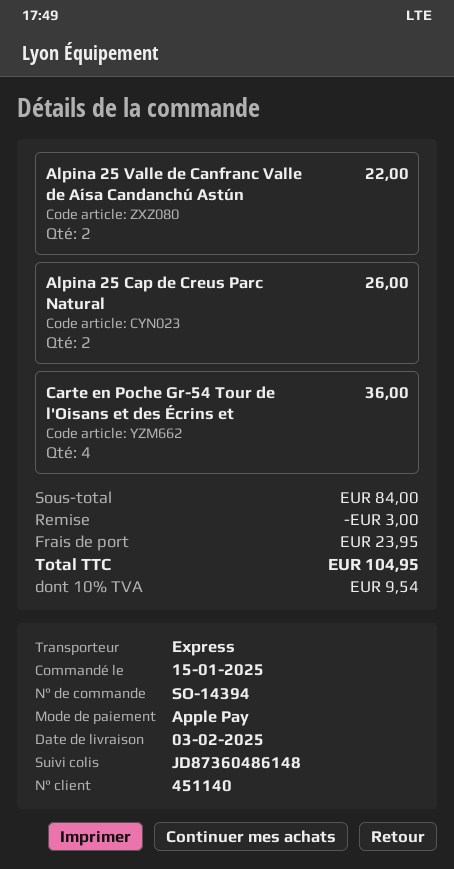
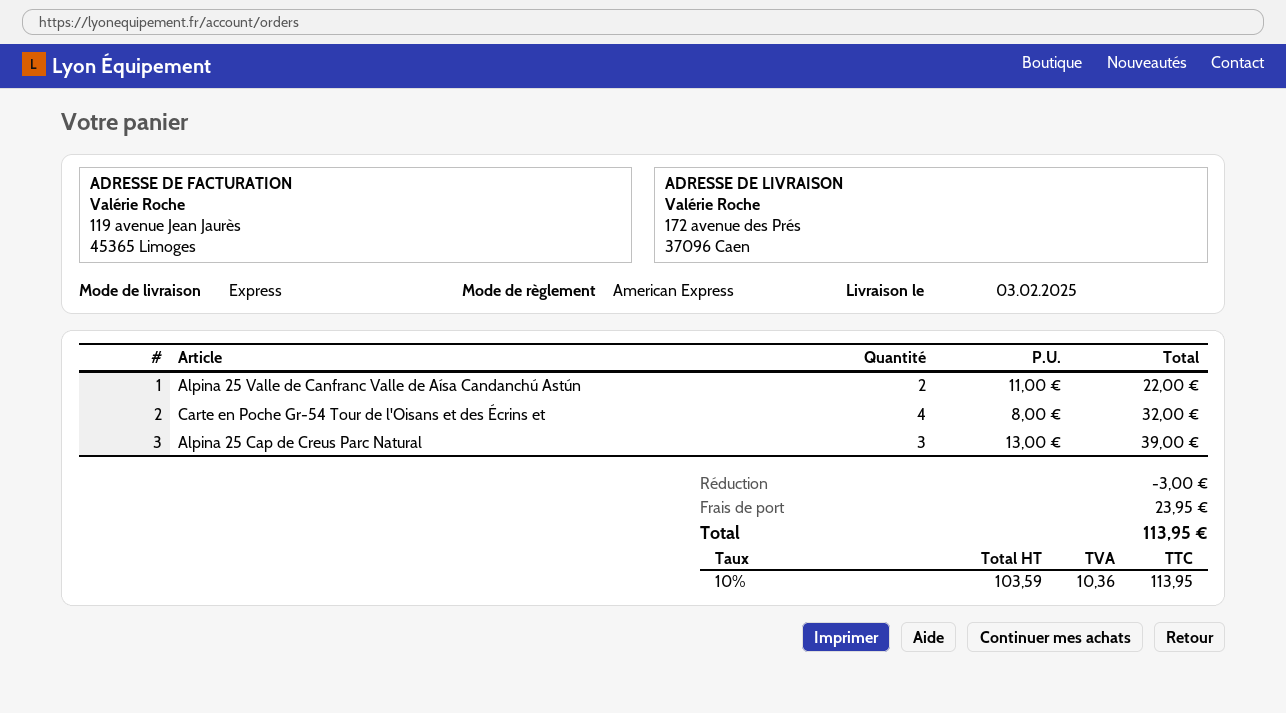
payment method: Apple Pay -> American Express
Alpina 25 Cap de Creus Parc Natural: 2 for 26.00 -> 3 for 39.00
Carte en Poche Gr-54 Tour de l'Oisans et des Écrins et: 4 for 36.00 -> 4 for 32.00
tax: 10% = 9.54 -> 10% = 10.36
total: 104.95 -> 113.95

